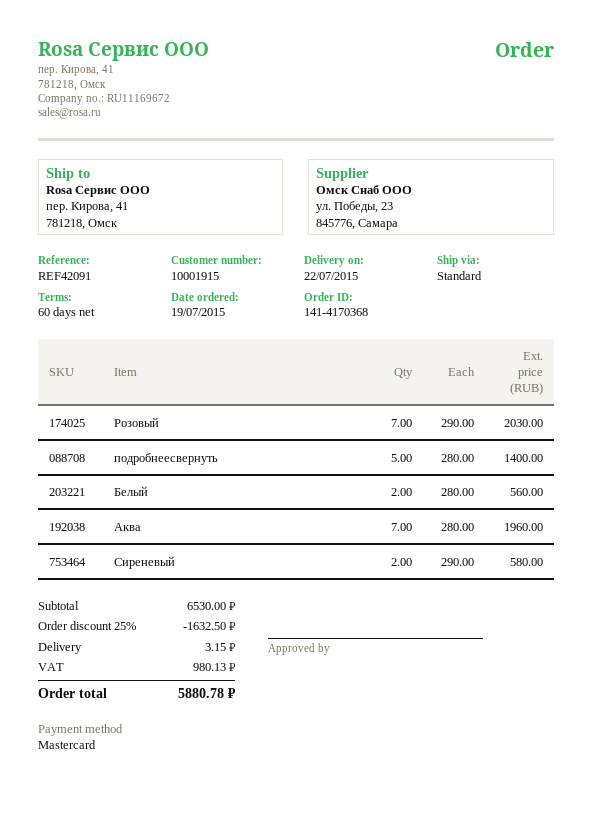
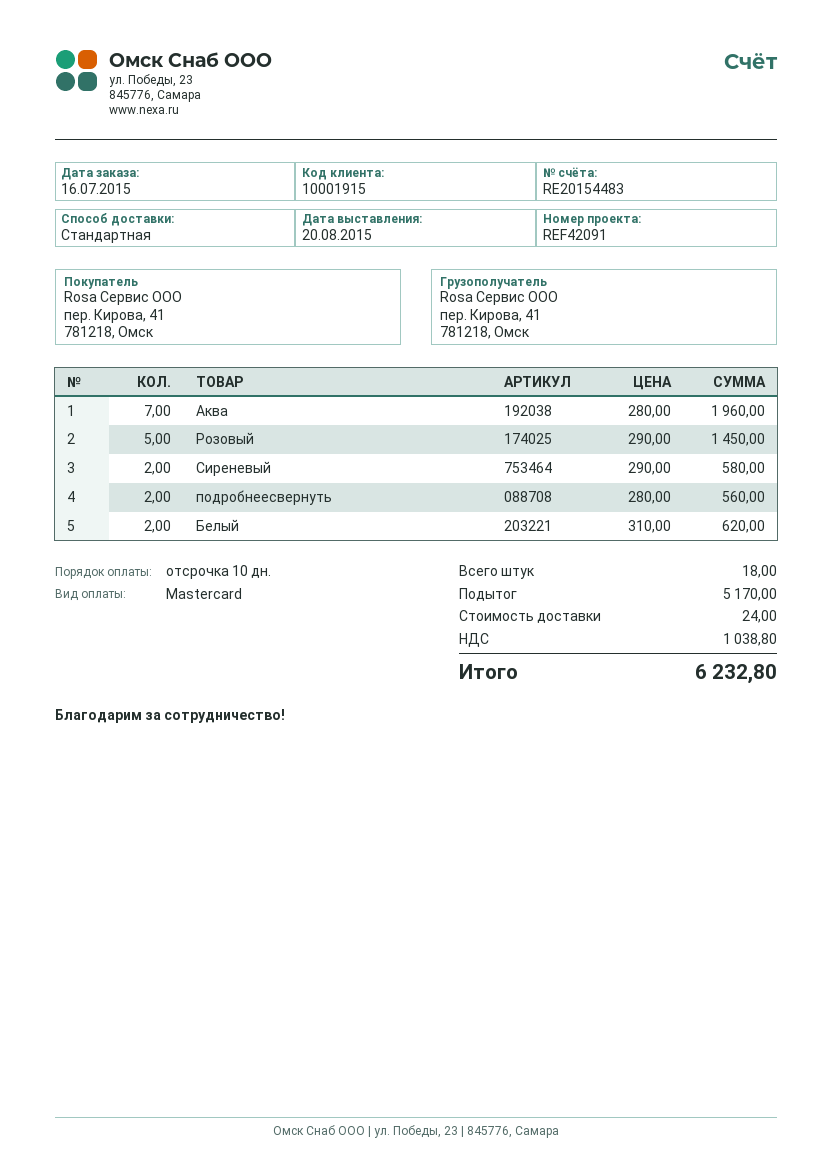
order date: 2015-07-19 -> 2015-07-16
payment terms: 60 days -> 10 days
Розовый: 7 x 290.00 = 2030.00 -> 5 x 290.00 = 1450.00
подробнеесвернуть: 5 x 280.00 = 1400.00 -> 2 x 280.00 = 560.00
Белый: 2 x 280.00 = 560.00 -> 2 x 310.00 = 620.00
subtotal: 6530.00 -> 5170.00
discount: 25% = 1632.50 -> none
shipping: 3.15 -> 24.00
tax: 980.13 -> 1038.80
total: 5880.78 -> 6232.80

